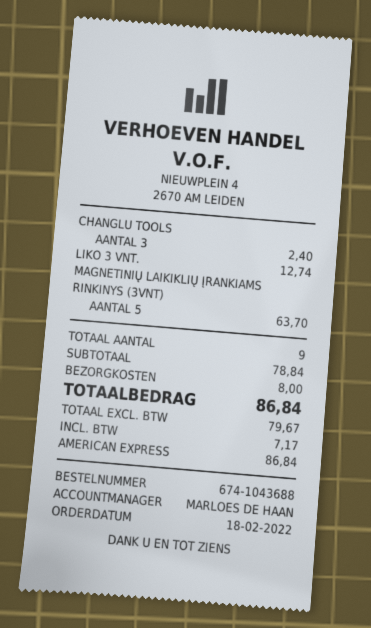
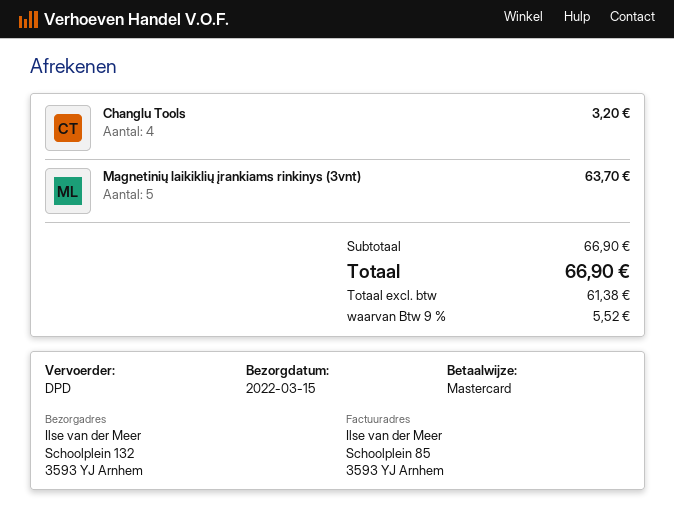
payment method: American Express -> Mastercard
CHANGLU TOOLS: 3 for 2.40 -> 4 for 3.20
LIKO 3 VNT.: 1 for 12.74 -> none
subtotal: 78.84 -> 66.90
shipping: 8.00 -> none
net: 79.67 -> 61.38
tax: 7.17 -> 5.52
total: 86.84 -> 66.90

